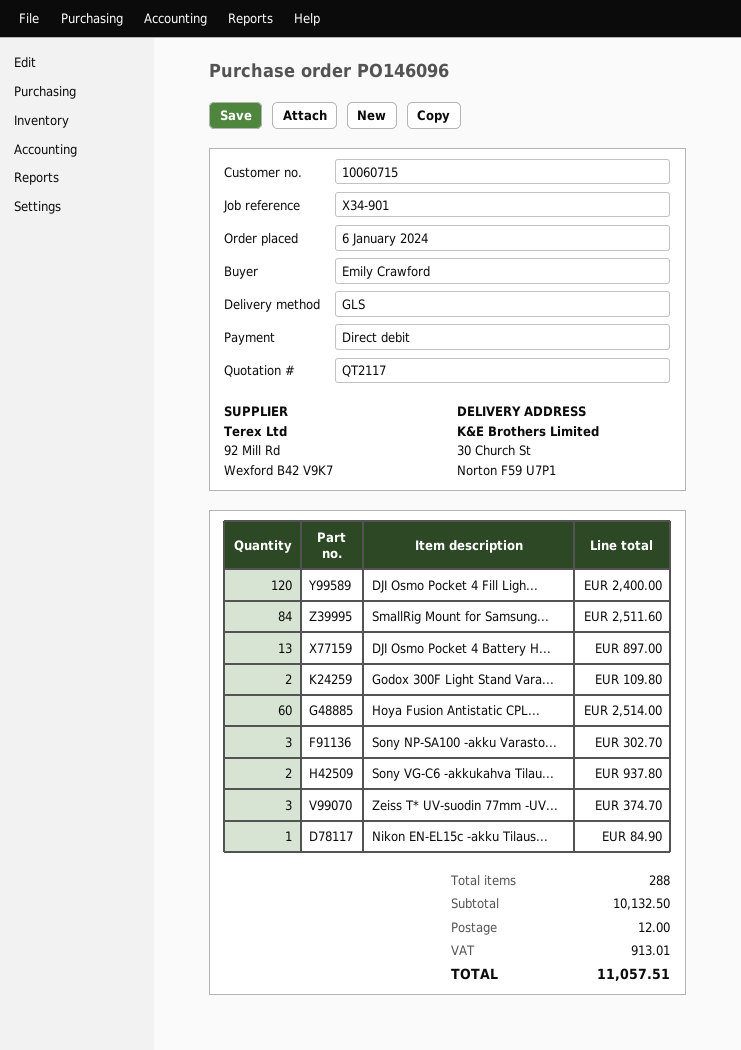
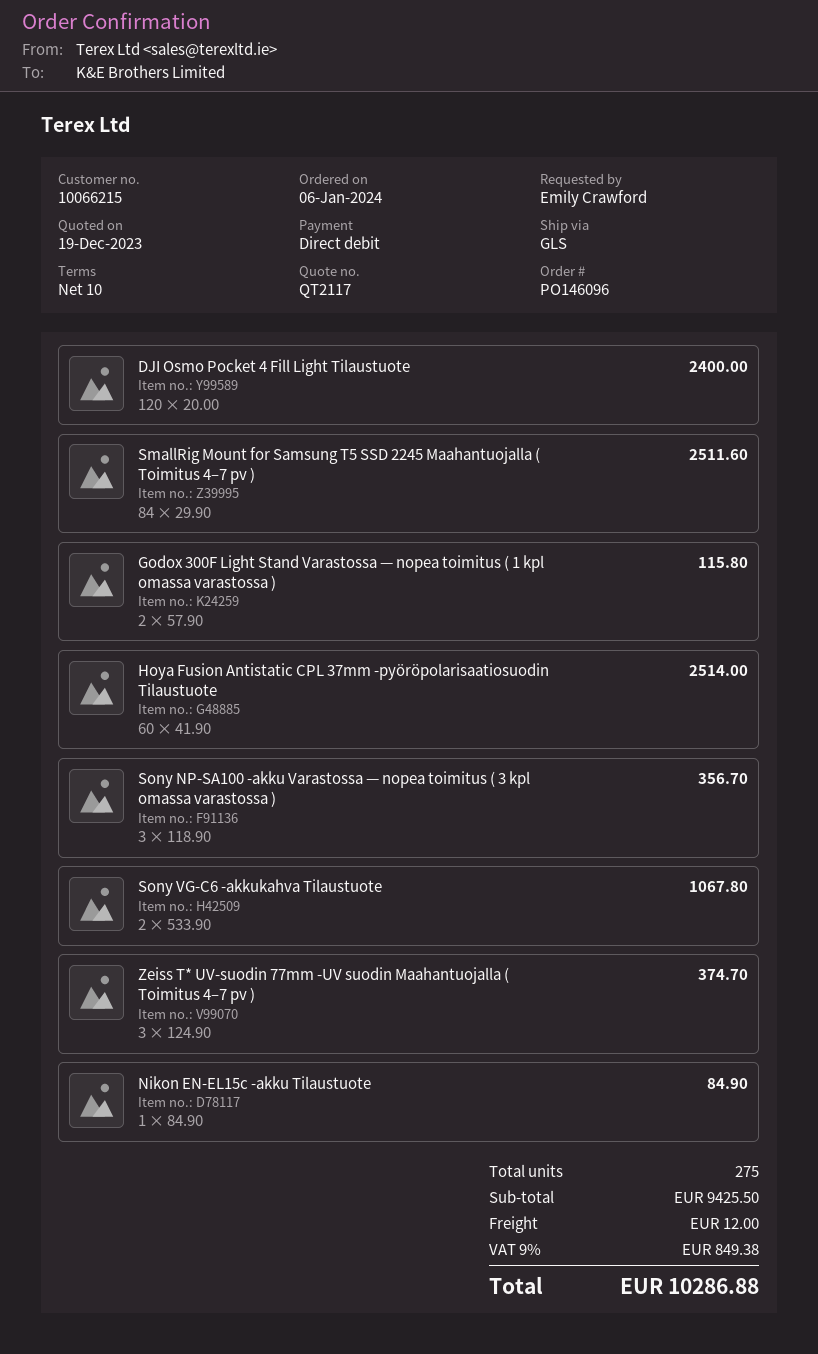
customer number: 10060715 -> 10066215
DJI Osmo Pocket 4 Battery H...: 13 for 897.00 -> none
Godox 300F Light Stand Vara...: 2 for 109.80 -> 2 for 115.80
Sony NP-SA100 -akku Varasto...: 3 for 302.70 -> 3 for 356.70
Sony VG-C6 -akkukahva Tilau...: 2 for 937.80 -> 2 for 1067.80
total quantity: 288 -> 275
subtotal: 10132.50 -> 9425.50
tax: 913.01 -> 849.38
total: 11057.51 -> 10286.88

